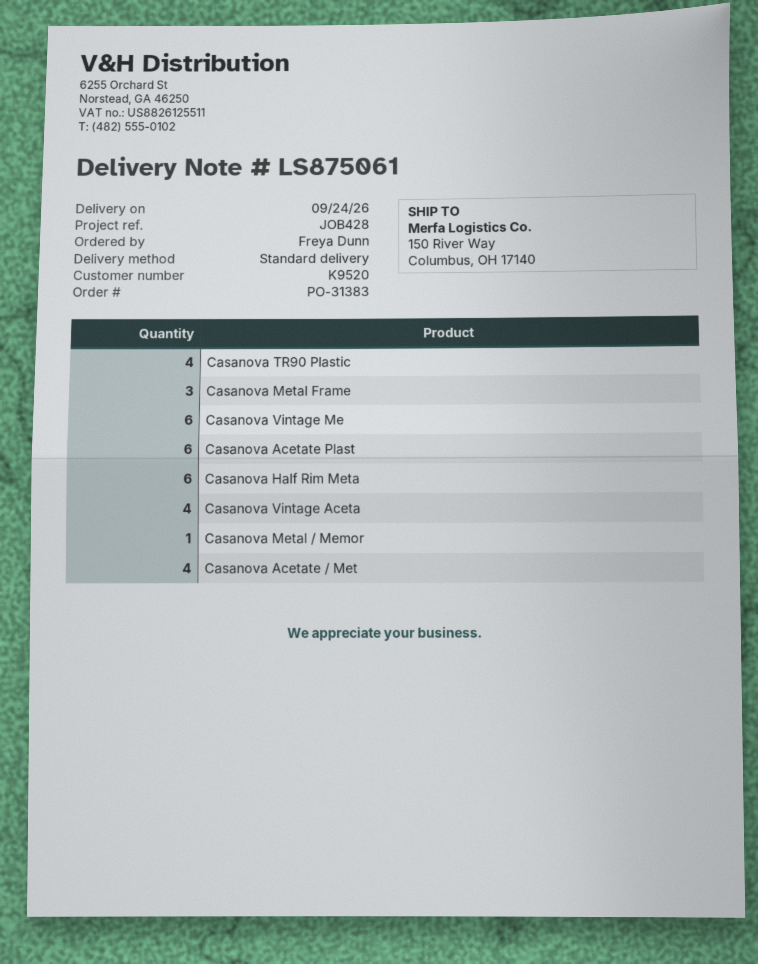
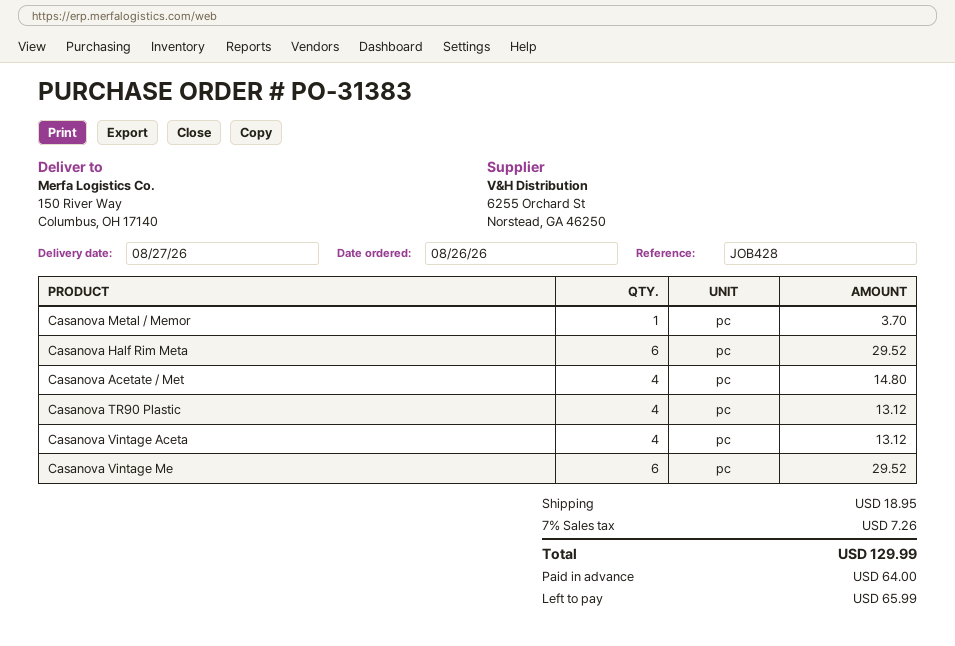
delivery date: 2026-09-24 -> 2026-08-27
Casanova Metal Frame: 3 -> none
Casanova Acetate Plast: 6 -> none

